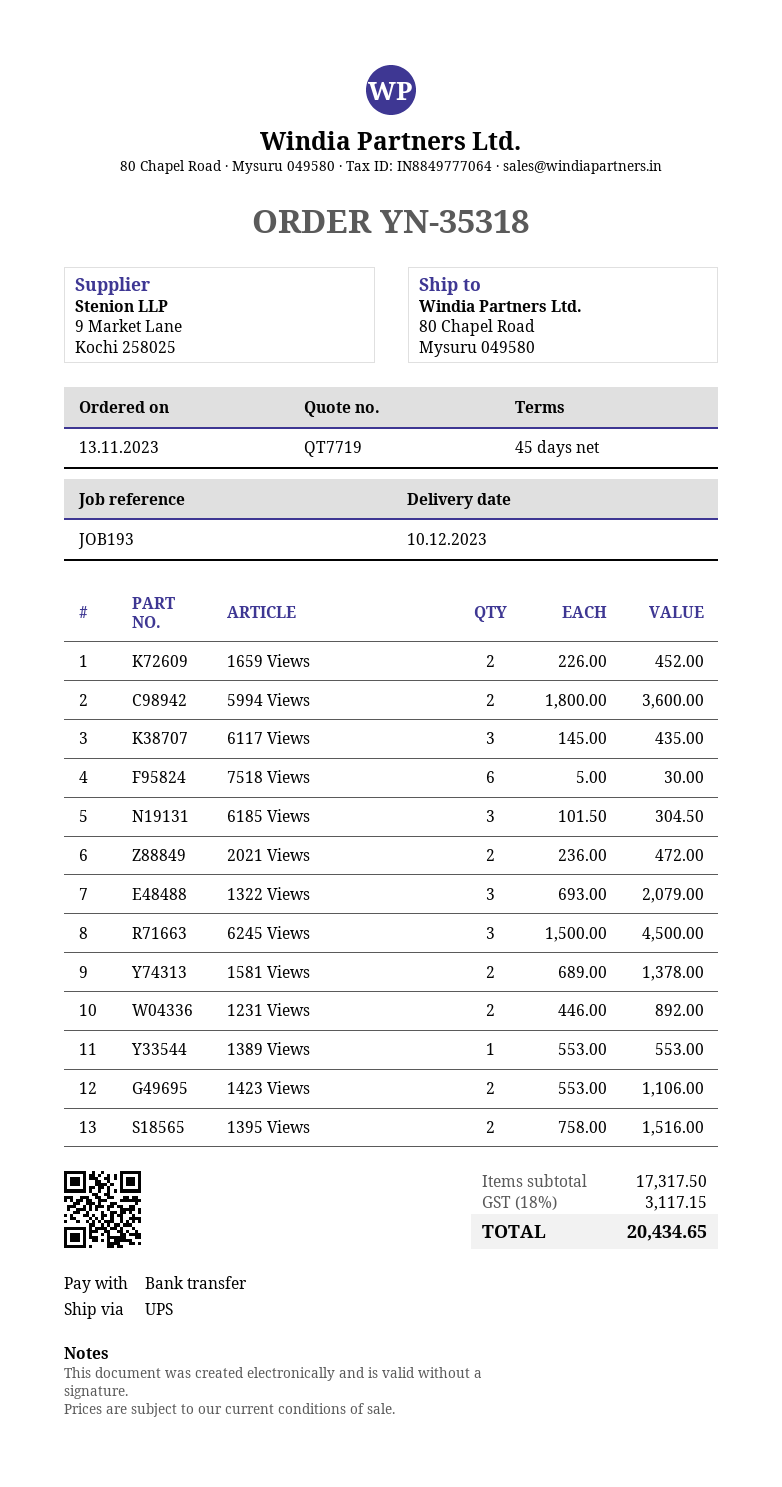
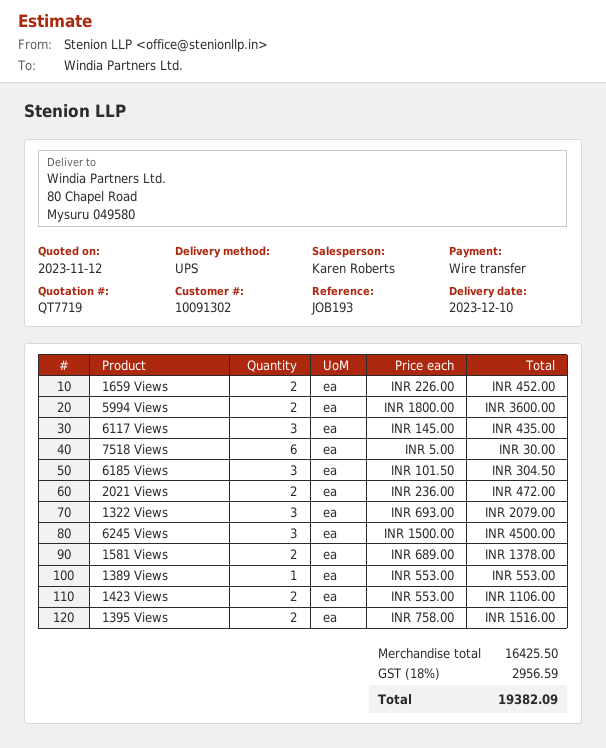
1231 Views: 2 x 446.00 = 892.00 -> none
subtotal: 17317.50 -> 16425.50
tax: 18% = 3117.15 -> 18% = 2956.59
total: 20434.65 -> 19382.09

